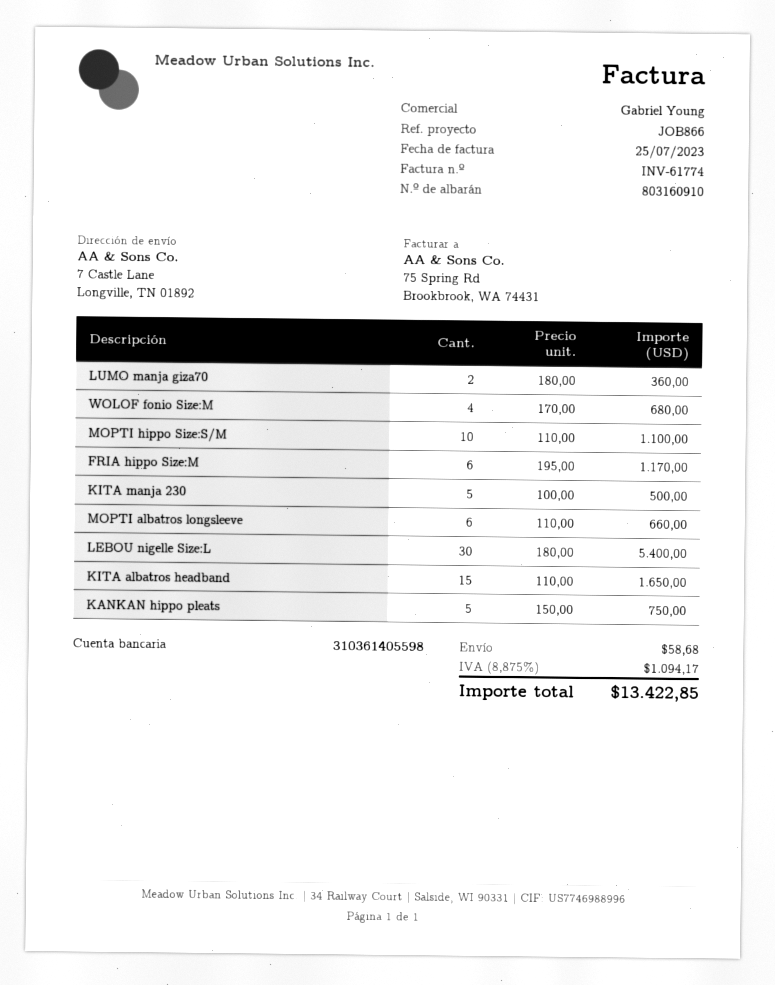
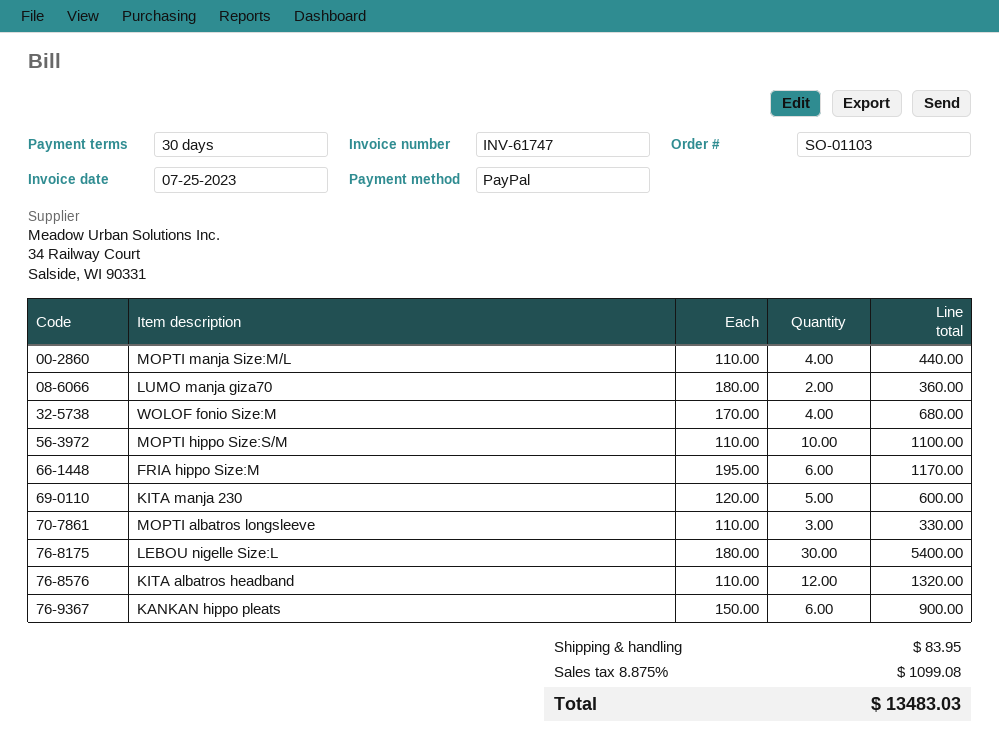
invoice number: INV-61774 -> INV-61747
KITA manja 230: 5 x 100.00 = 500.00 -> 5 x 120.00 = 600.00
MOPTI albatros longsleeve: 6 x 110.00 = 660.00 -> 3 x 110.00 = 330.00
KITA albatros headband: 15 x 110.00 = 1650.00 -> 12 x 110.00 = 1320.00
KANKAN hippo pleats: 5 x 150.00 = 750.00 -> 6 x 150.00 = 900.00
MOPTI manja Size:M/L: none -> 4 x 110.00 = 440.00
shipping: 58.68 -> 83.95
tax: 8.875% = 1094.17 -> 8.875% = 1099.08
total: 13422.85 -> 13483.03

